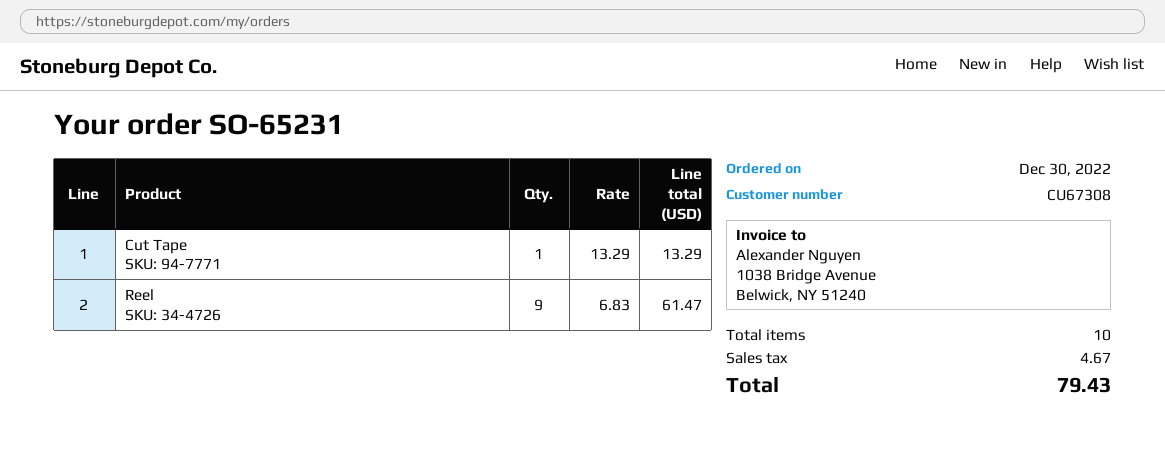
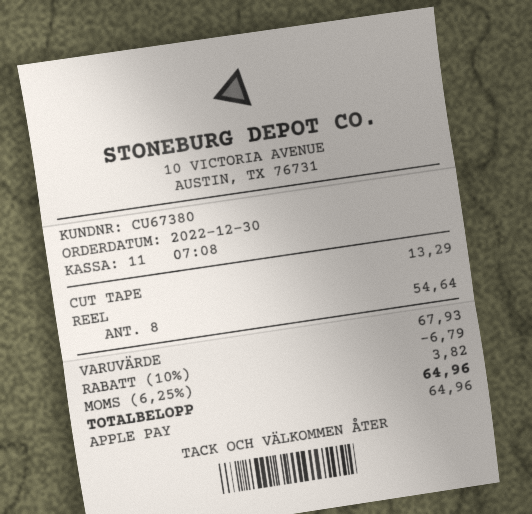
customer number: CU67308 -> CU67380
Reel: 9 for 61.47 -> 8 for 54.64
discount: none -> 10% = 6.79
tax: 4.67 -> 3.82
total: 79.43 -> 64.96

